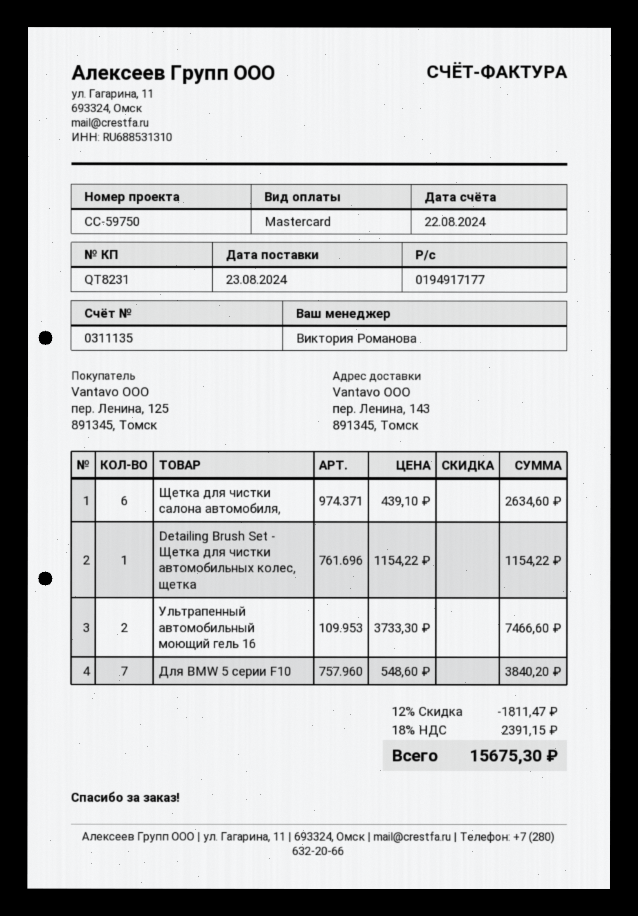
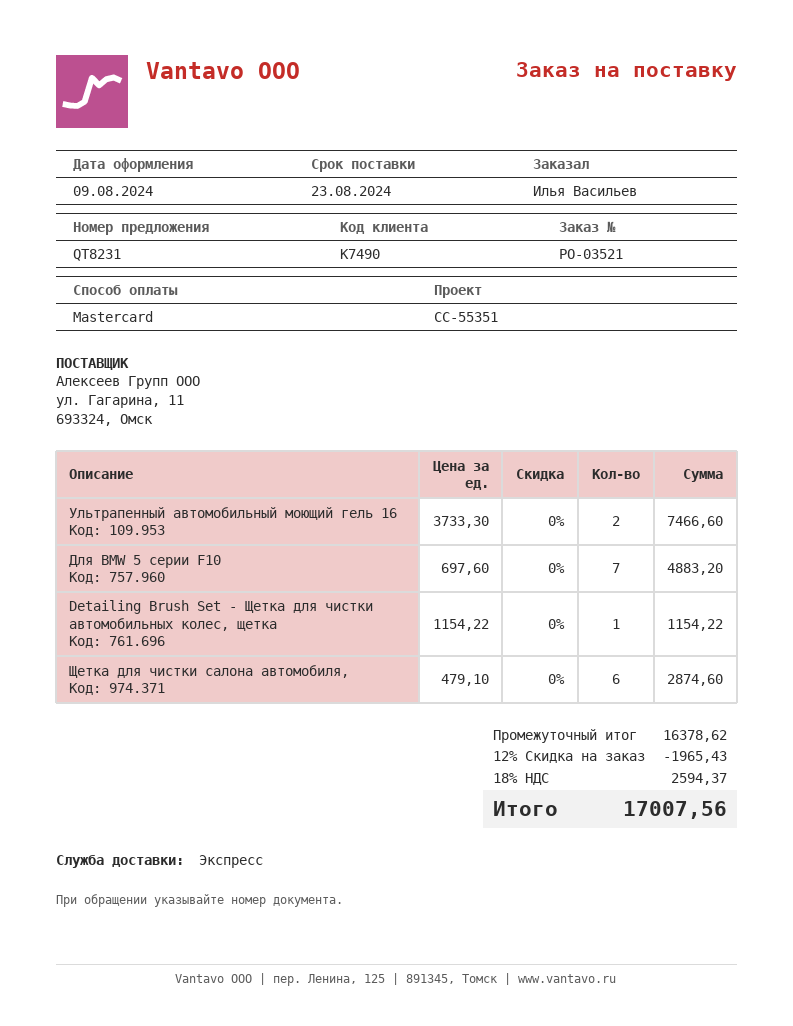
reference: CC-59750 -> CC-55351
Щетка для чистки салона автомобиля,: 6 x 439.10 = 2634.60 -> 6 x 479.10 = 2874.60
Для BMW 5 серии F10: 7 x 548.60 = 3840.20 -> 7 x 697.60 = 4883.20
discount: 12% = 1811.47 -> 12% = 1965.43
tax: 18% = 2391.15 -> 18% = 2594.37
total: 15675.30 -> 17007.56

